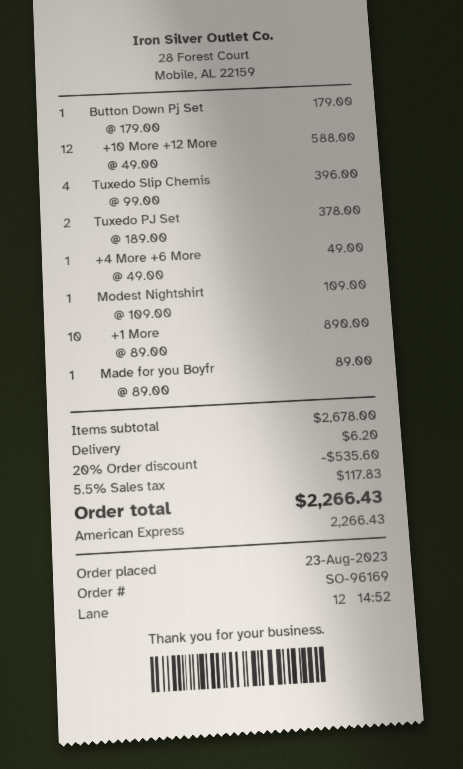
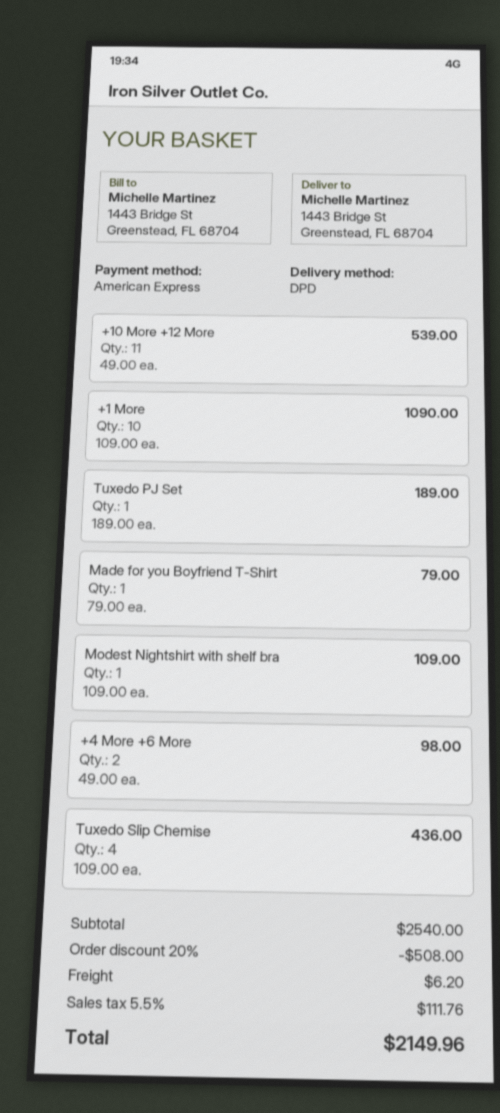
Button Down Pj Set: 1 x 179.00 = 179.00 -> none
+10 More +12 More: 12 x 49.00 = 588.00 -> 11 x 49.00 = 539.00
Tuxedo Slip Chemis: 4 x 99.00 = 396.00 -> 4 x 109.00 = 436.00
Tuxedo PJ Set: 2 x 189.00 = 378.00 -> 1 x 189.00 = 189.00
+4 More +6 More: 1 x 49.00 = 49.00 -> 2 x 49.00 = 98.00
+1 More: 10 x 89.00 = 890.00 -> 10 x 109.00 = 1090.00
Made for you Boyfr: 1 x 89.00 = 89.00 -> 1 x 79.00 = 79.00
subtotal: 2678.00 -> 2540.00
discount: 20% = 535.60 -> 20% = 508.00
tax: 5.5% = 117.83 -> 5.5% = 111.76
total: 2266.43 -> 2149.96

